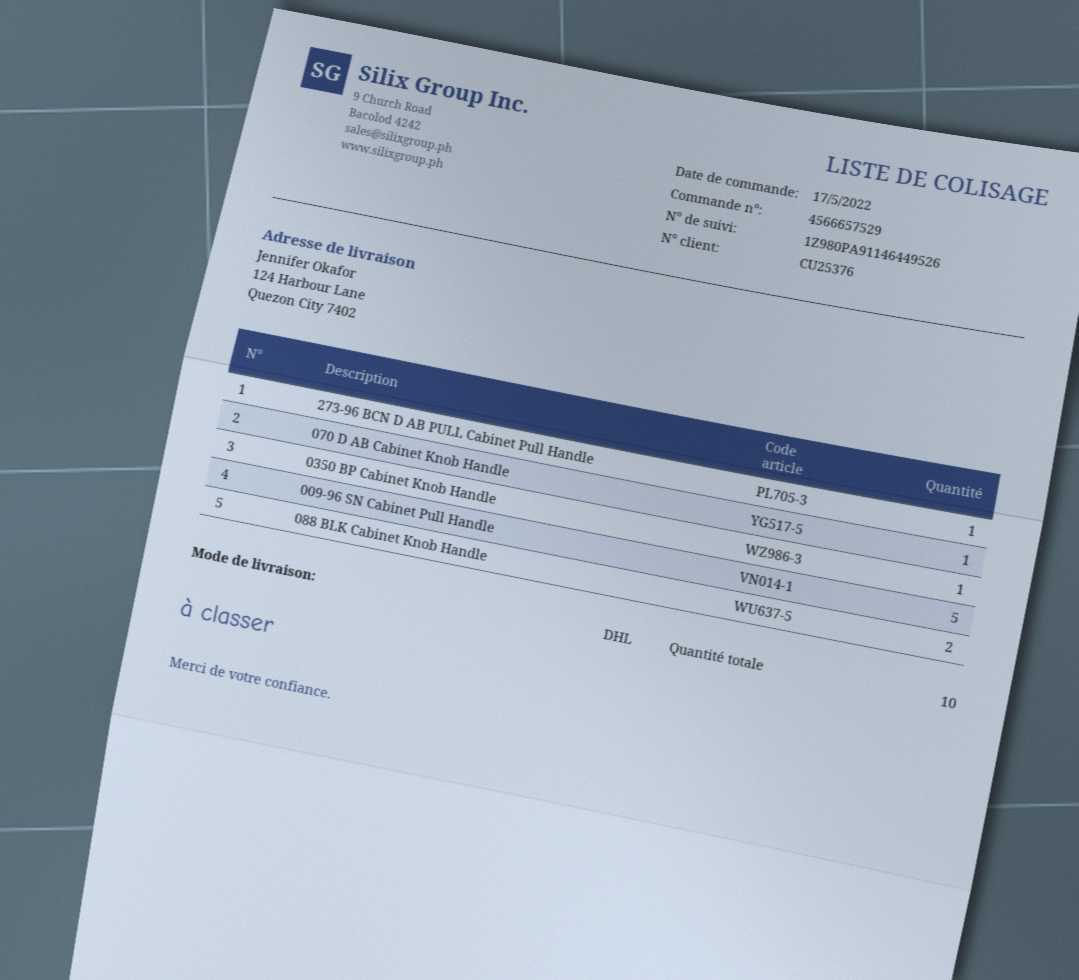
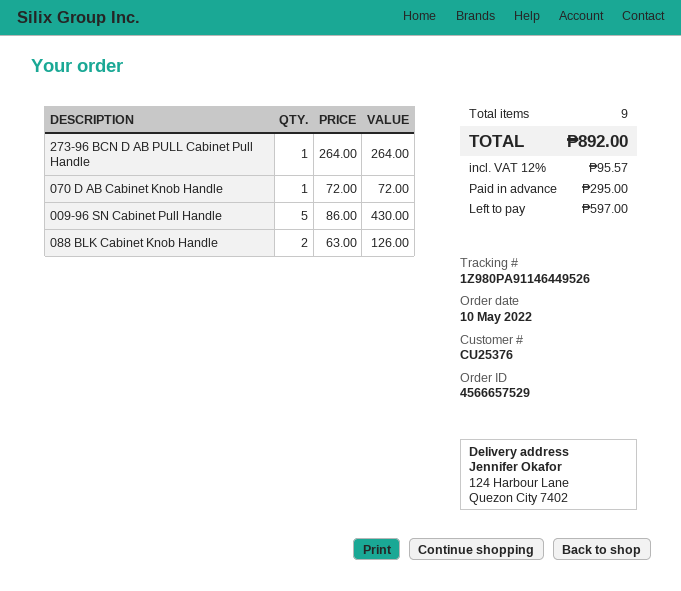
order date: 2022-05-17 -> 2022-05-10
0350 BP Cabinet Knob Handle: 1 -> none
total quantity: 10 -> 9

